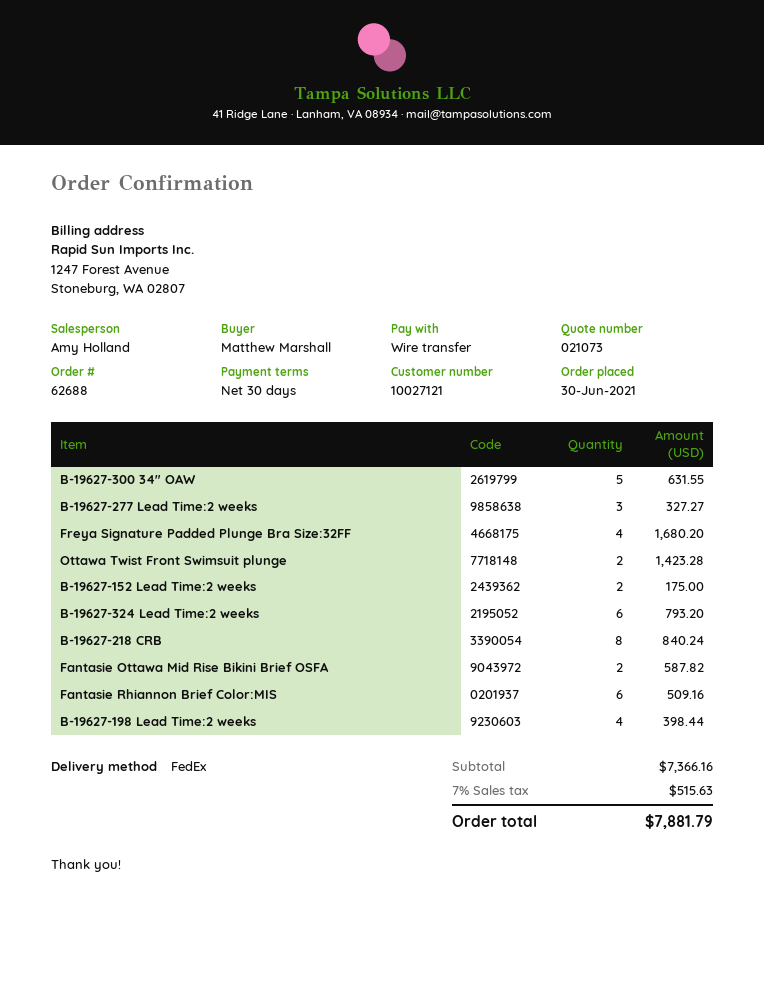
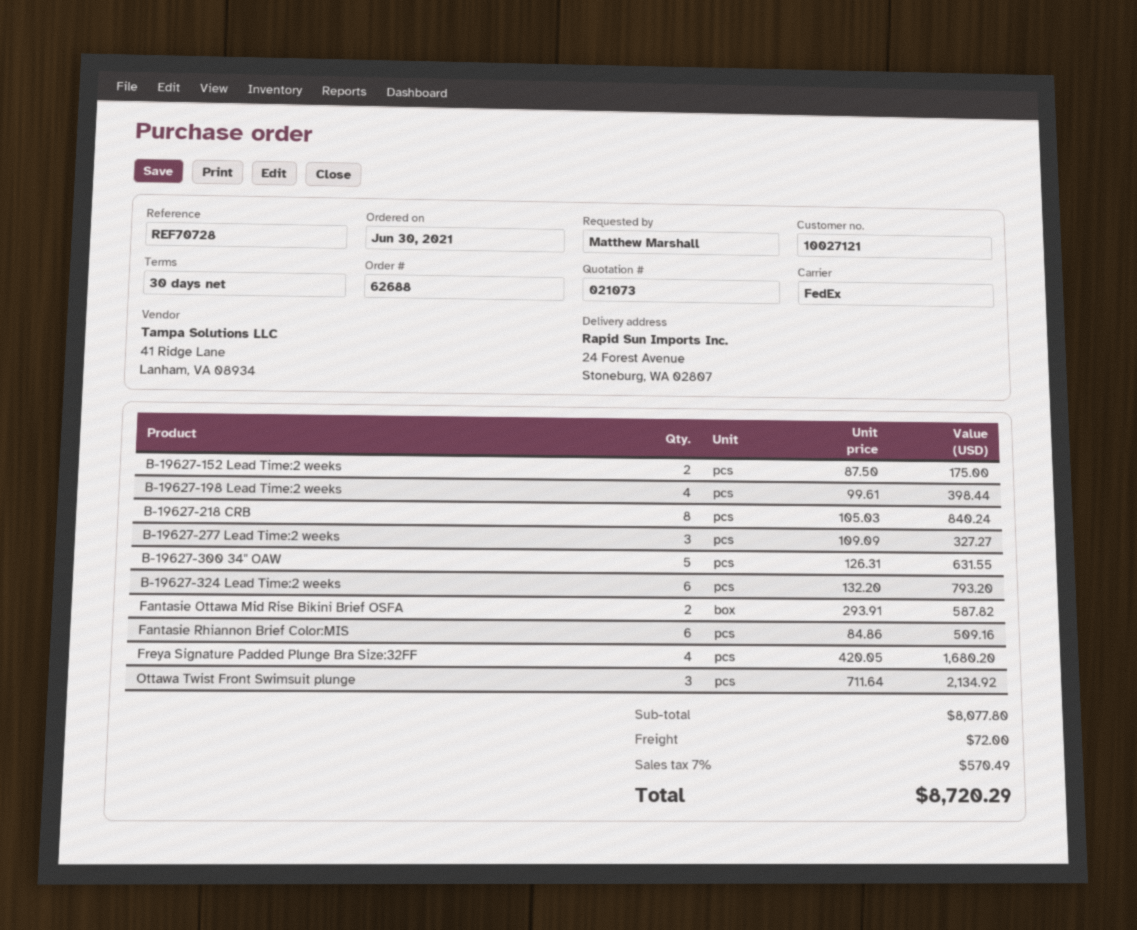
Ottawa Twist Front Swimsuit plunge: 2 for 1423.28 -> 3 for 2134.92
subtotal: 7366.16 -> 8077.80
shipping: none -> 72.00
tax: 7% = 515.63 -> 7% = 570.49
total: 7881.79 -> 8720.29

